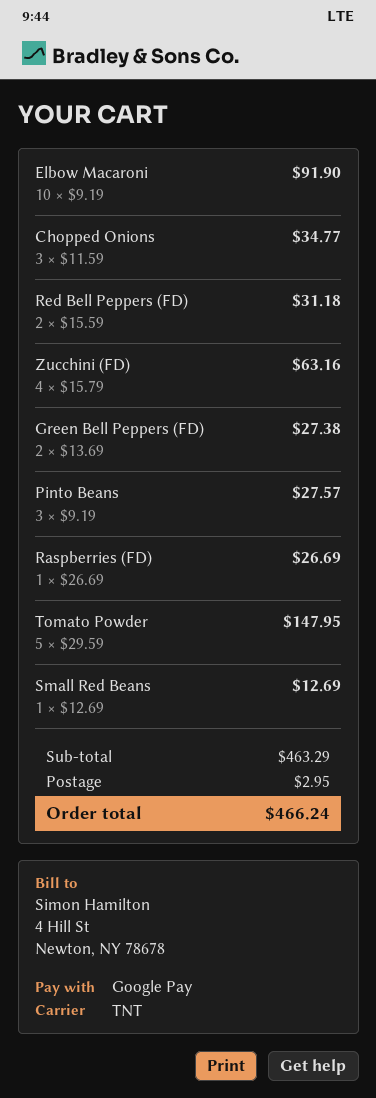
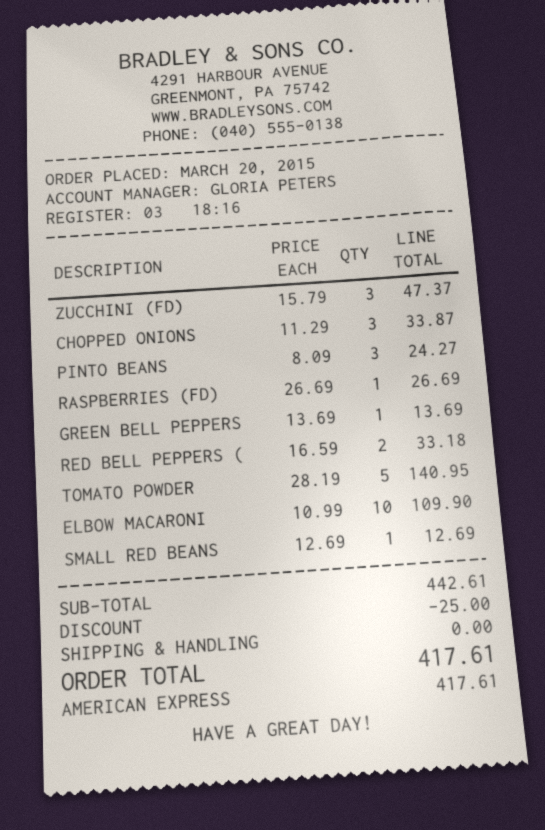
payment method: Google Pay -> American Express
Elbow Macaroni: 10 x 9.19 = 91.90 -> 10 x 10.99 = 109.90
Chopped Onions: 3 x 11.59 = 34.77 -> 3 x 11.29 = 33.87
Red Bell Peppers (FD): 2 x 15.59 = 31.18 -> 2 x 16.59 = 33.18
Zucchini (FD): 4 x 15.79 = 63.16 -> 3 x 15.79 = 47.37
Green Bell Peppers (FD): 2 x 13.69 = 27.38 -> 1 x 13.69 = 13.69
Pinto Beans: 3 x 9.19 = 27.57 -> 3 x 8.09 = 24.27
Tomato Powder: 5 x 29.59 = 147.95 -> 5 x 28.19 = 140.95
subtotal: 463.29 -> 442.61
discount: none -> 25.00
shipping: 2.95 -> 0.00
total: 466.24 -> 417.61

